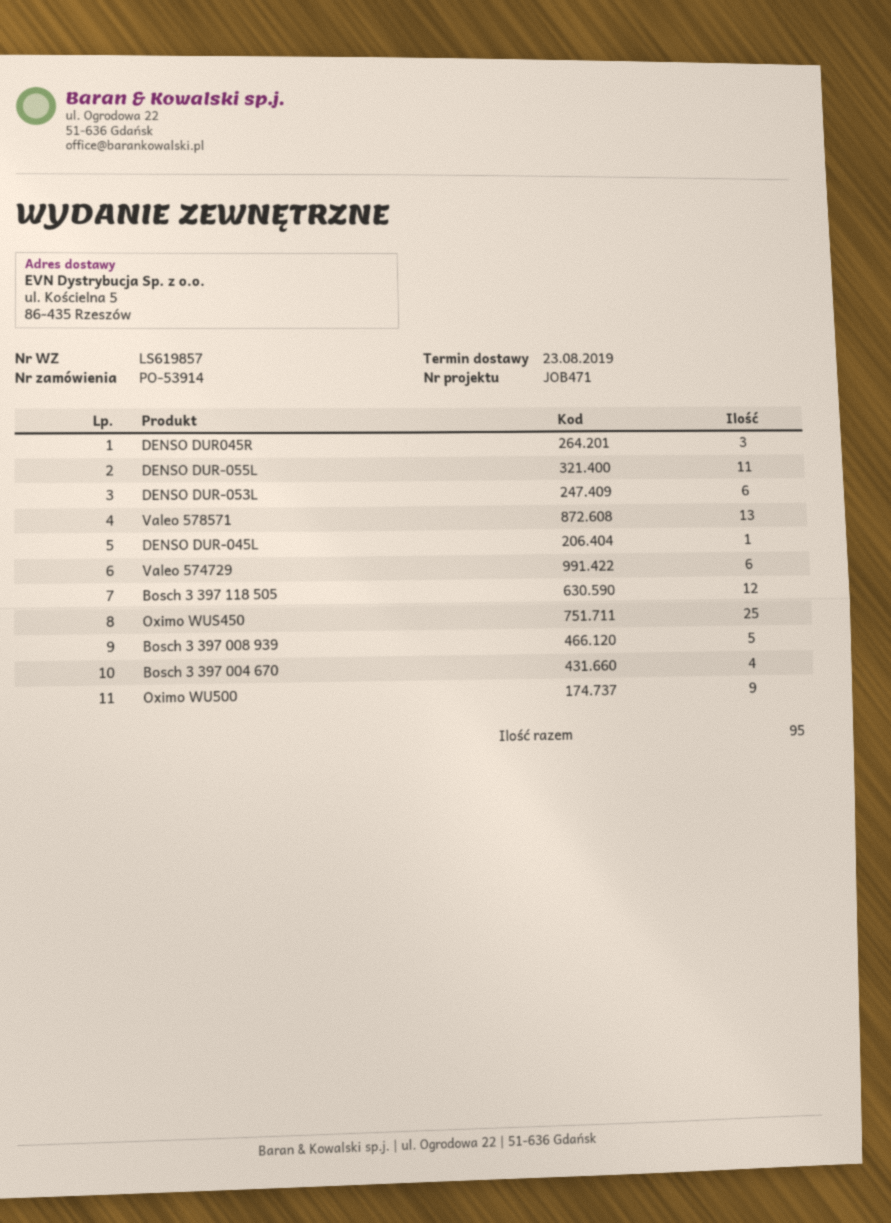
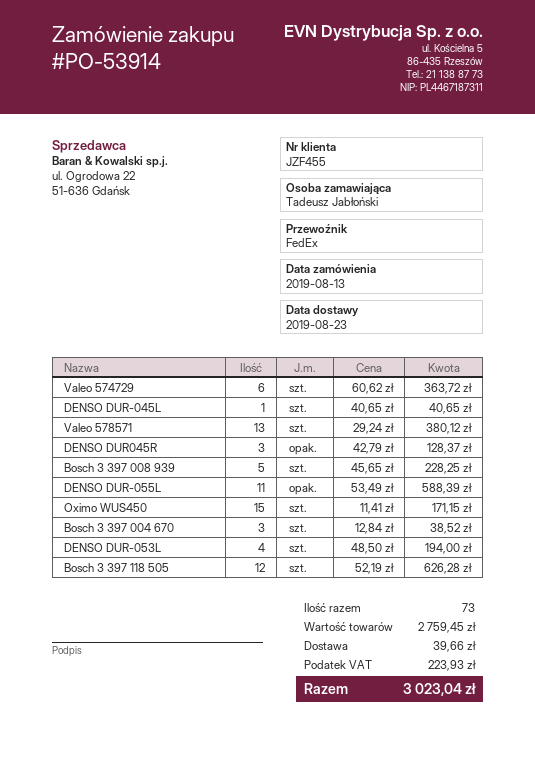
DENSO DUR-053L: 6 -> 4
Oximo WUS450: 25 -> 15
Bosch 3 397 004 670: 4 -> 3
Oximo WU500: 9 -> none
total quantity: 95 -> 73

